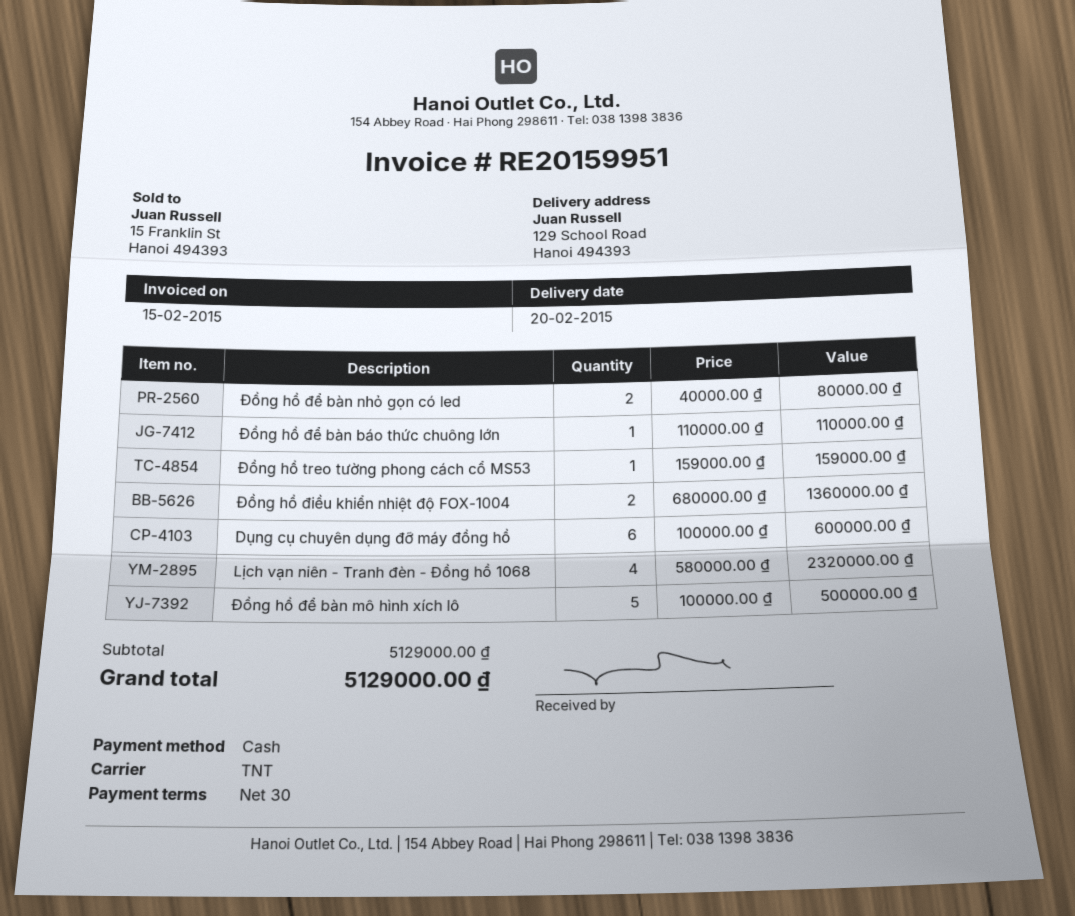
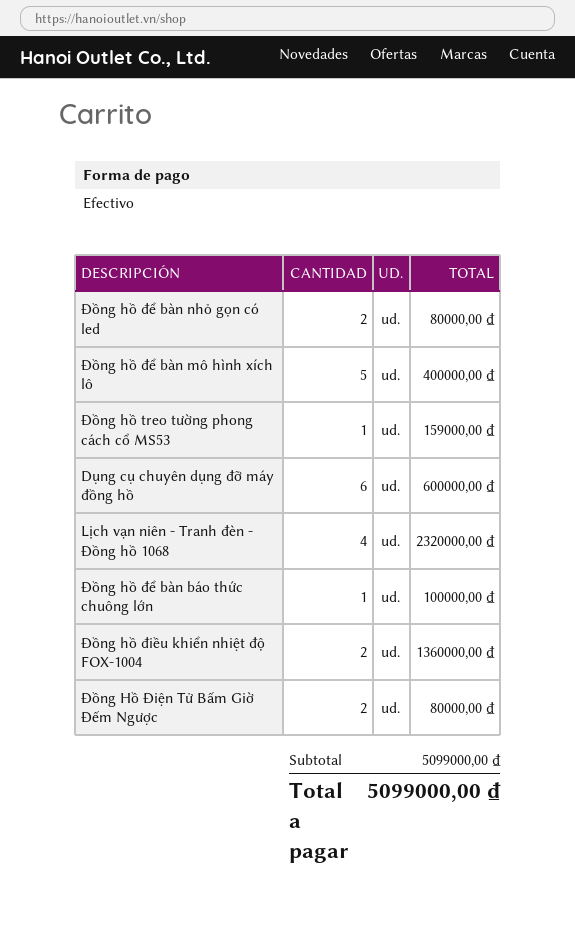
Đồng hồ để bàn báo thức chuông lớn: 1 for 110000.00 -> 1 for 100000.00
Đồng hồ để bàn mô hình xích lô: 5 for 500000.00 -> 5 for 400000.00
Đồng Hồ Điện Tử Bấm Giờ Đếm Ngược: none -> 2 for 80000.00
subtotal: 5129000.00 -> 5099000.00
total: 5129000.00 -> 5099000.00

